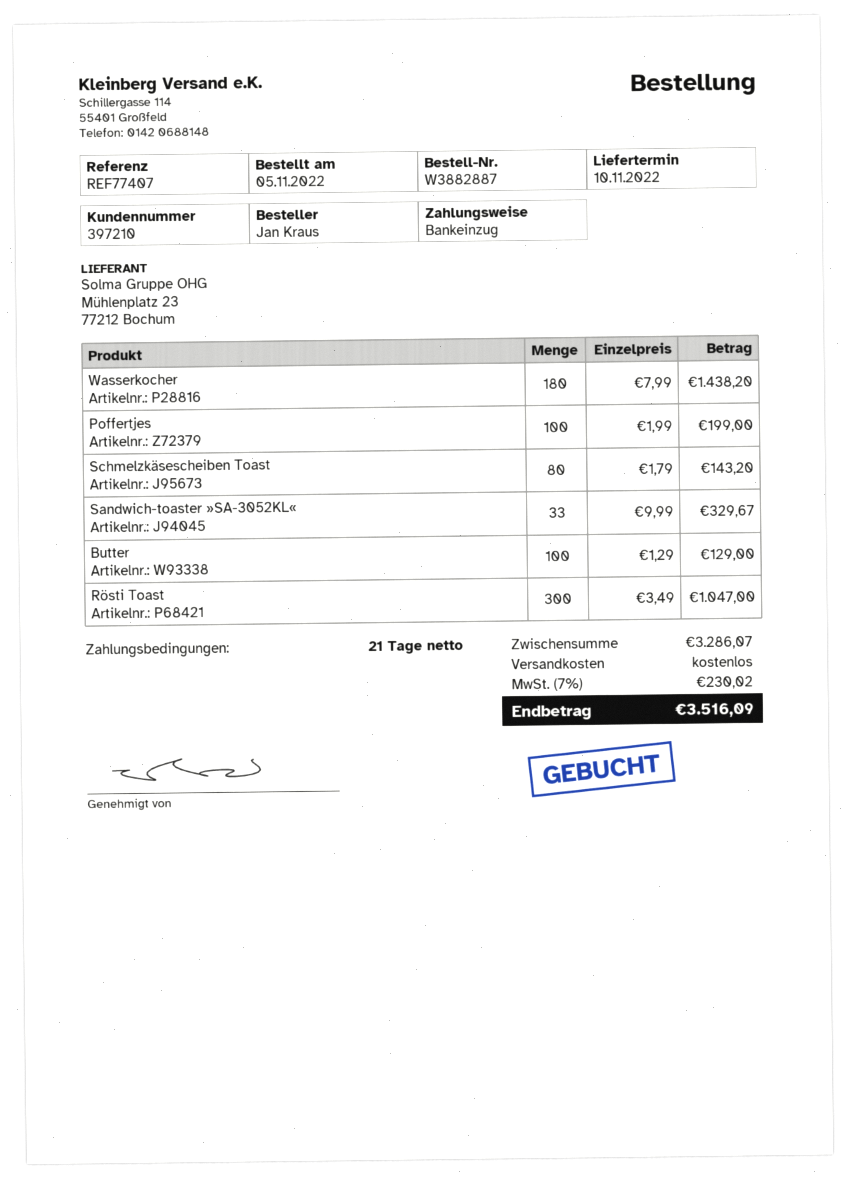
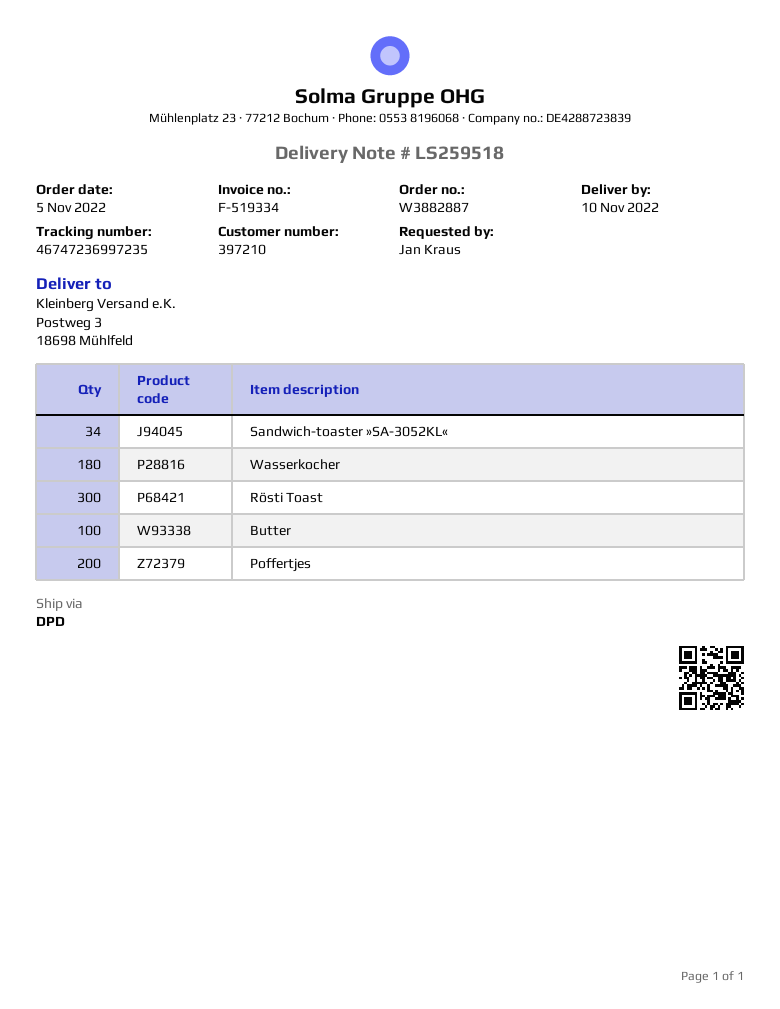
Poffertjes: 100 -> 200
Schmelzkäsescheiben Toast: 80 -> none
Sandwich-toaster »SA-3052KL«: 33 -> 34

